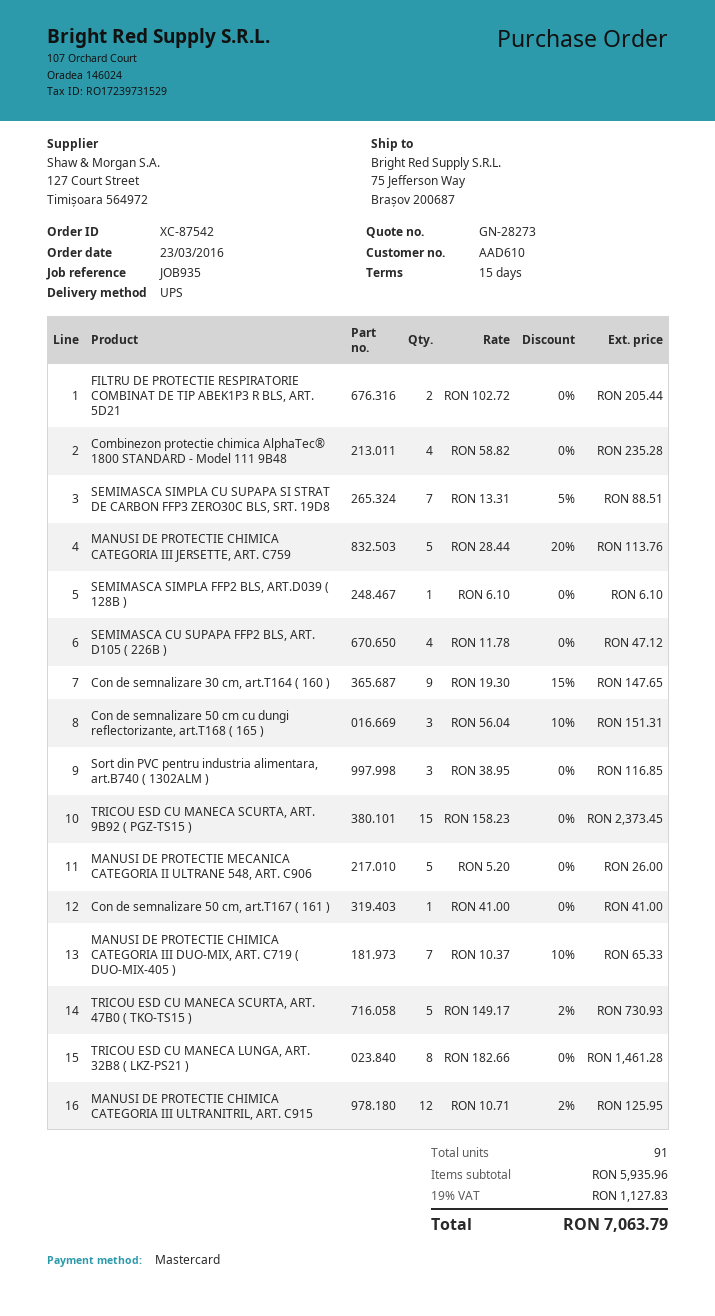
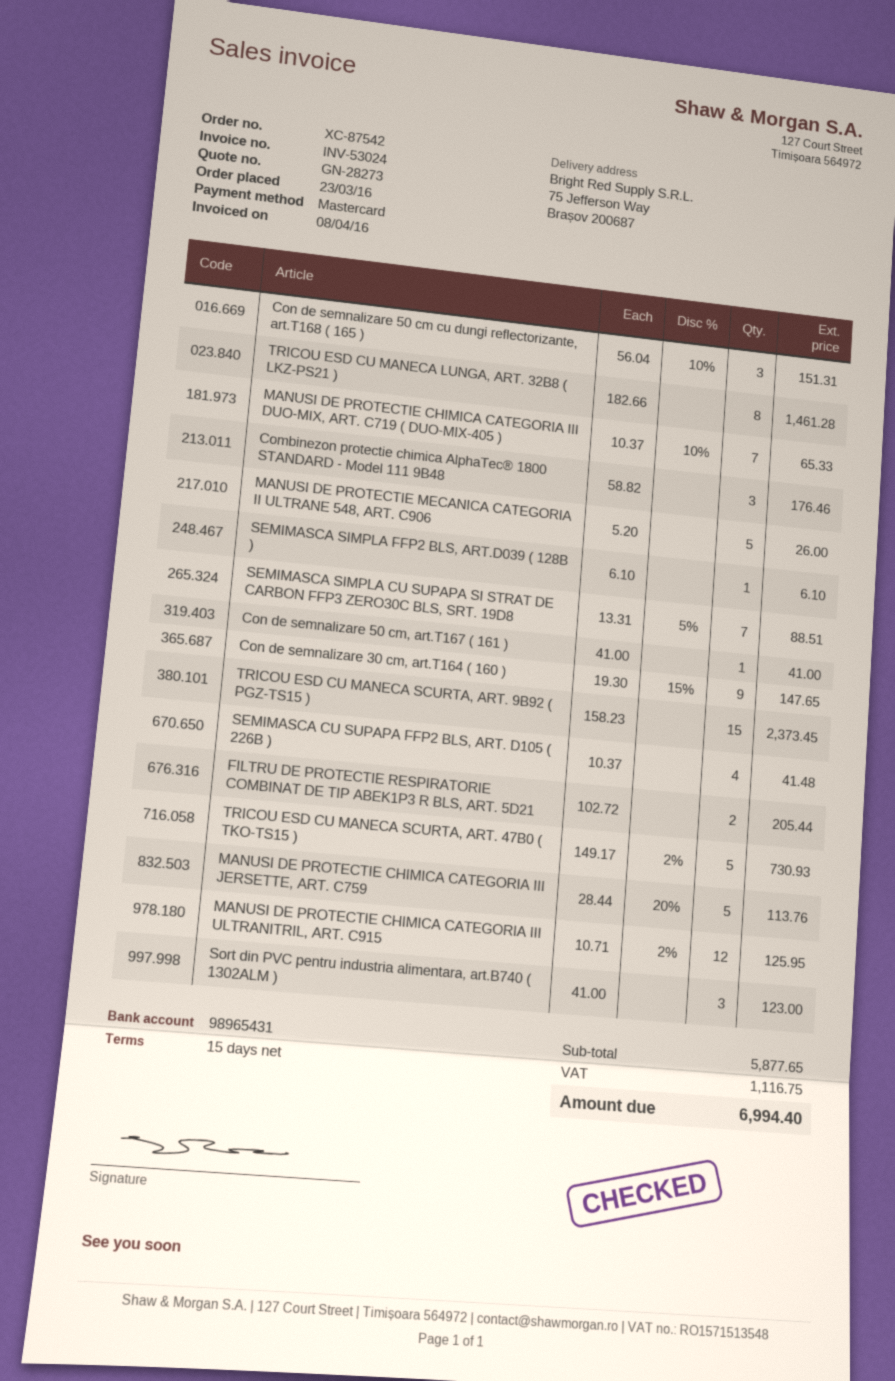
Combinezon protectie chimica AlphaTec® 1800 STANDARD - Model 111 9B48: 4 x 58.82 = 235.28 -> 3 x 58.82 = 176.46
SEMIMASCA CU SUPAPA FFP2 BLS, ART. D105 ( 226B ): 4 x 11.78 = 47.12 -> 4 x 10.37 = 41.48
Sort din PVC pentru industria alimentara, art.B740 ( 1302ALM ): 3 x 38.95 = 116.85 -> 3 x 41.00 = 123.00
subtotal: 5935.96 -> 5877.65
tax: 1127.83 -> 1116.75
total: 7063.79 -> 6994.40

